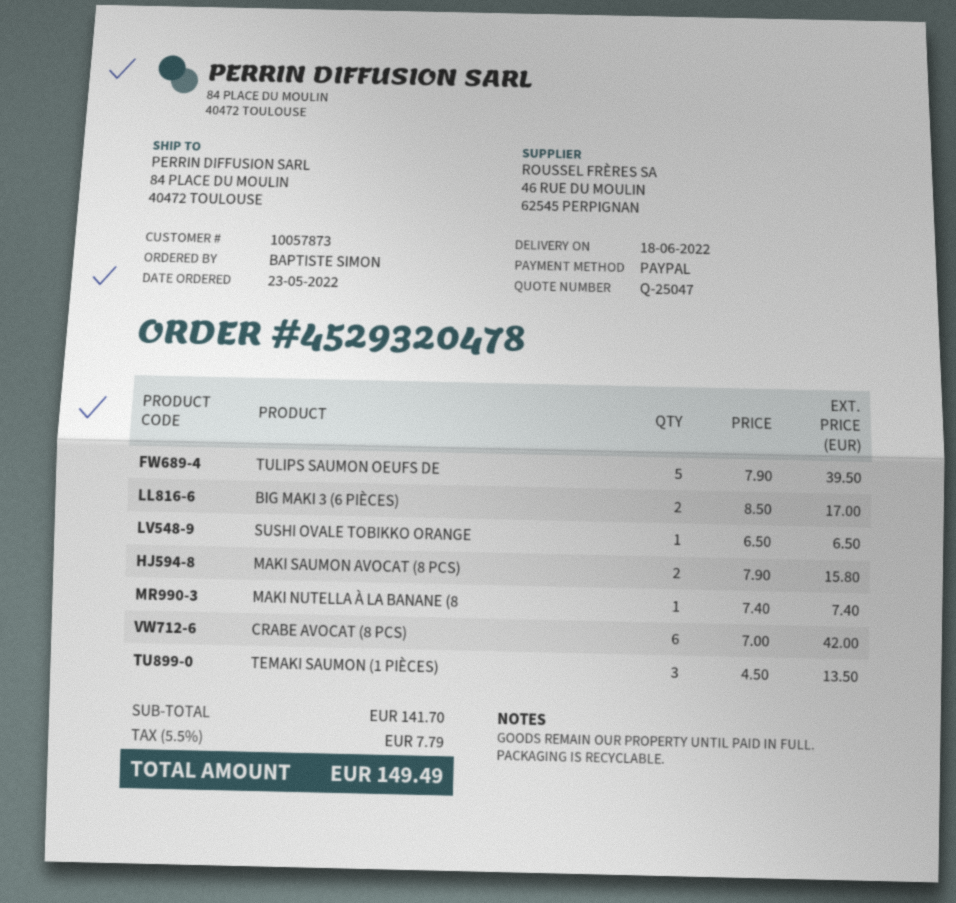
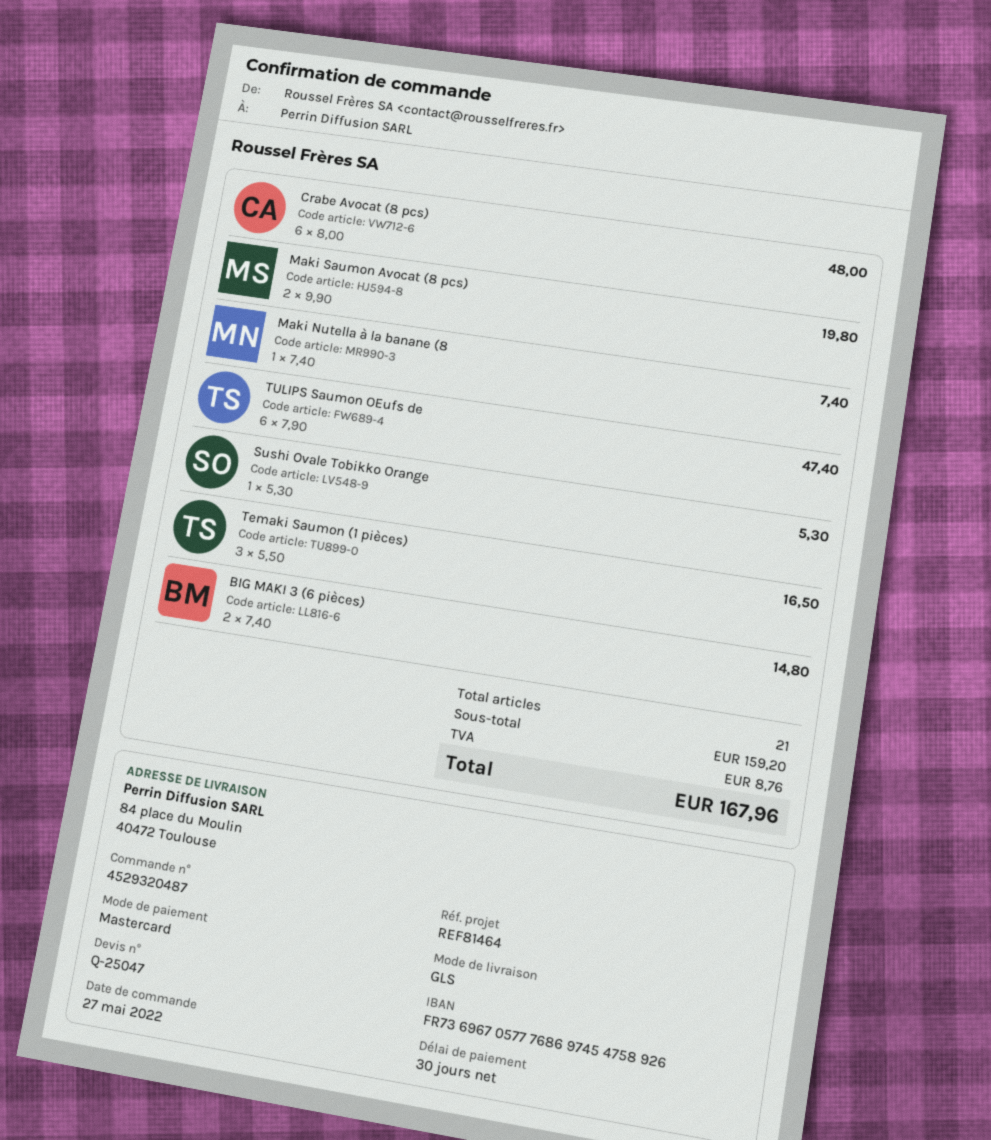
order number: 4529320478 -> 4529320487
order date: 2022-05-23 -> 2022-05-27
payment method: PayPal -> Mastercard
TULIPS SAUMON OEUFS DE: 5 x 7.90 = 39.50 -> 6 x 7.90 = 47.40
BIG MAKI 3 (6 PIÈCES): 2 x 8.50 = 17.00 -> 2 x 7.40 = 14.80
SUSHI OVALE TOBIKKO ORANGE: 1 x 6.50 = 6.50 -> 1 x 5.30 = 5.30
MAKI SAUMON AVOCAT (8 PCS): 2 x 7.90 = 15.80 -> 2 x 9.90 = 19.80
CRABE AVOCAT (8 PCS): 6 x 7.00 = 42.00 -> 6 x 8.00 = 48.00
TEMAKI SAUMON (1 PIÈCES): 3 x 4.50 = 13.50 -> 3 x 5.50 = 16.50
subtotal: 141.70 -> 159.20
tax: 7.79 -> 8.76
total: 149.49 -> 167.96

